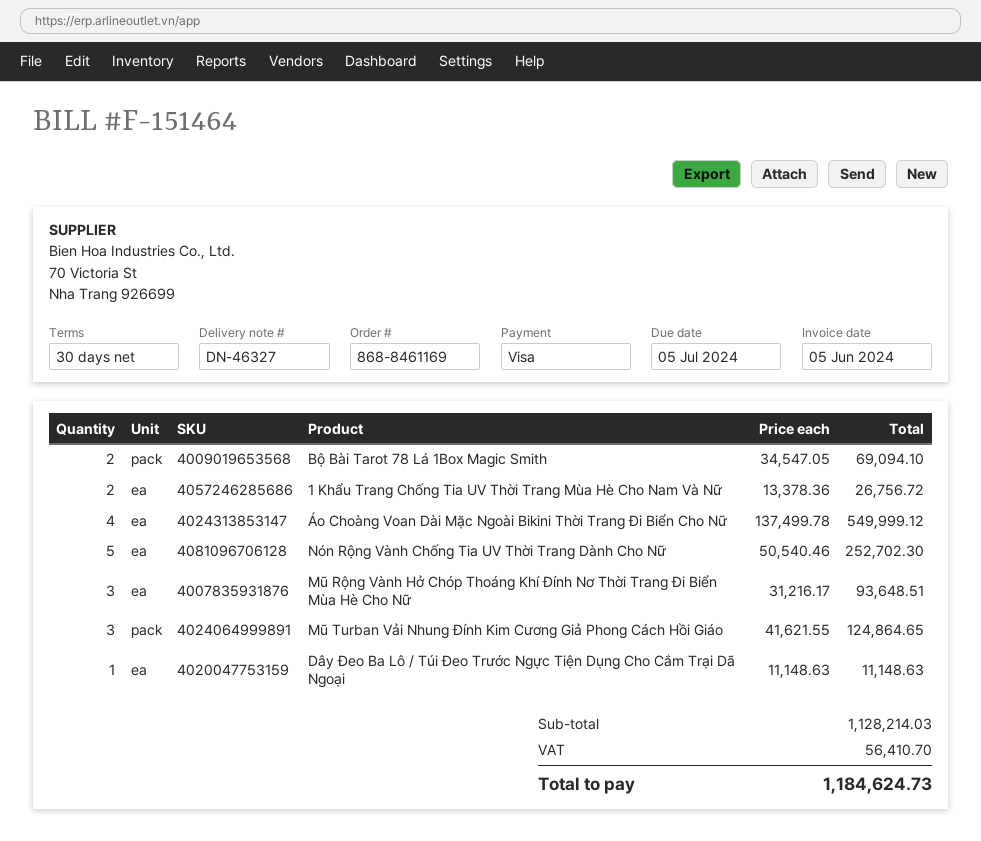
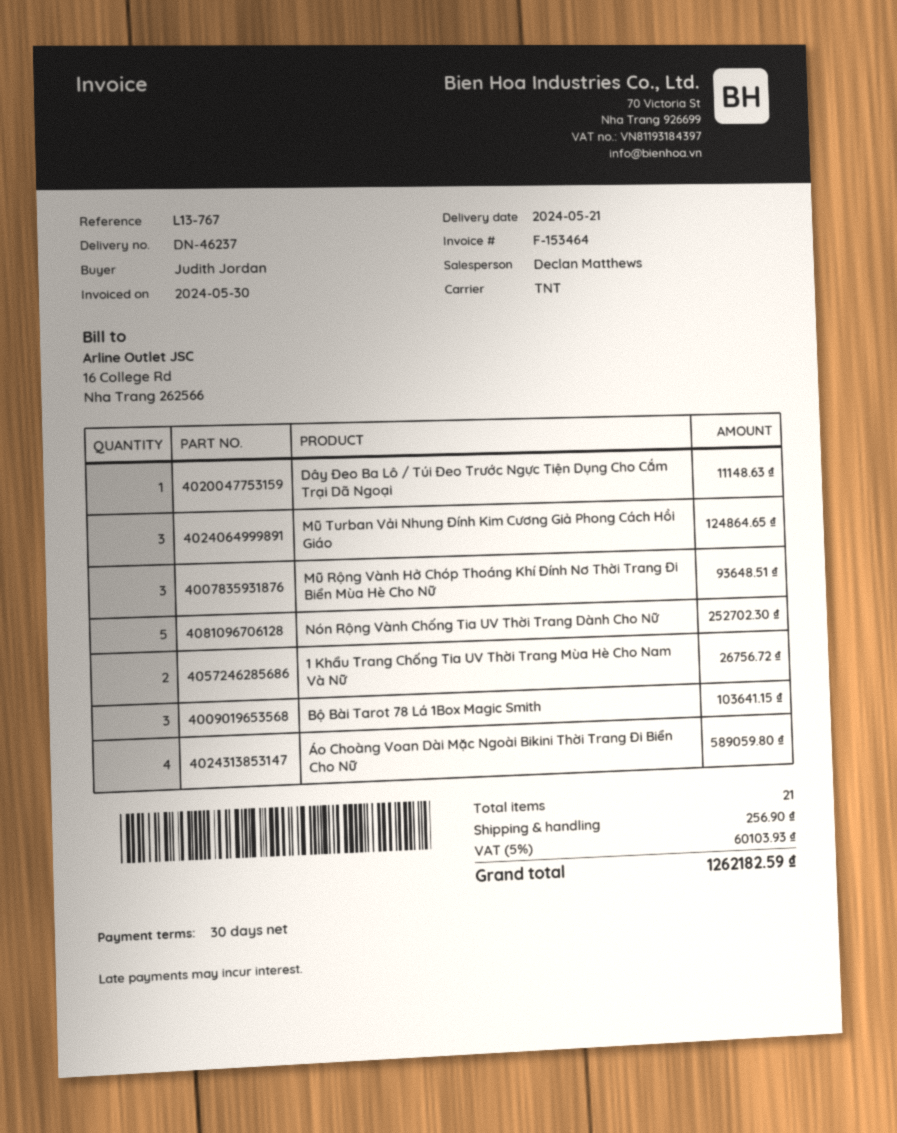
delivery note number: DN-46327 -> DN-46237
invoice number: F-151464 -> F-153464
invoice date: 2024-06-05 -> 2024-05-30
Bộ Bài Tarot 78 Lá 1Box Magic Smith: 2 for 69094.10 -> 3 for 103641.15
Áo Choàng Voan Dài Mặc Ngoài Bikini Thời Trang Đi Biển Cho Nữ: 4 for 549999.12 -> 4 for 589059.80
shipping: none -> 256.90
tax: 56410.70 -> 60103.93
total: 1184624.73 -> 1262182.59

